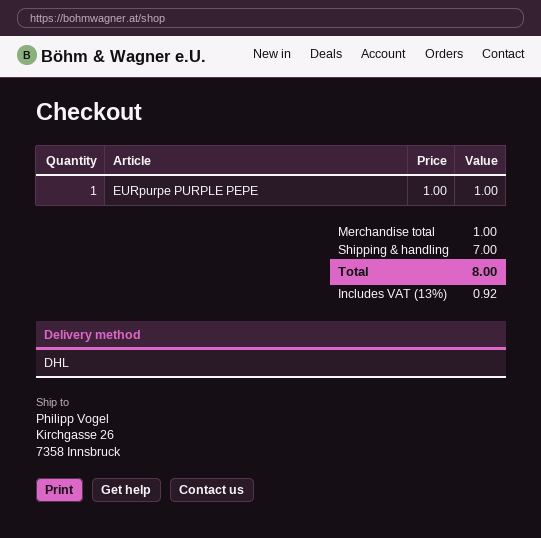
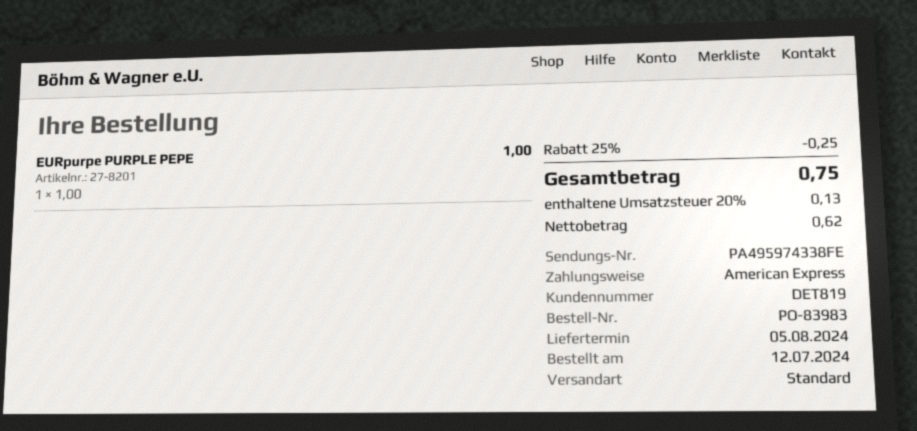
shipping method: DHL -> standard
discount: none -> 25% = 0.25
shipping: 7.00 -> none
tax: 13% = 0.92 -> 20% = 0.13
total: 8.00 -> 0.75

